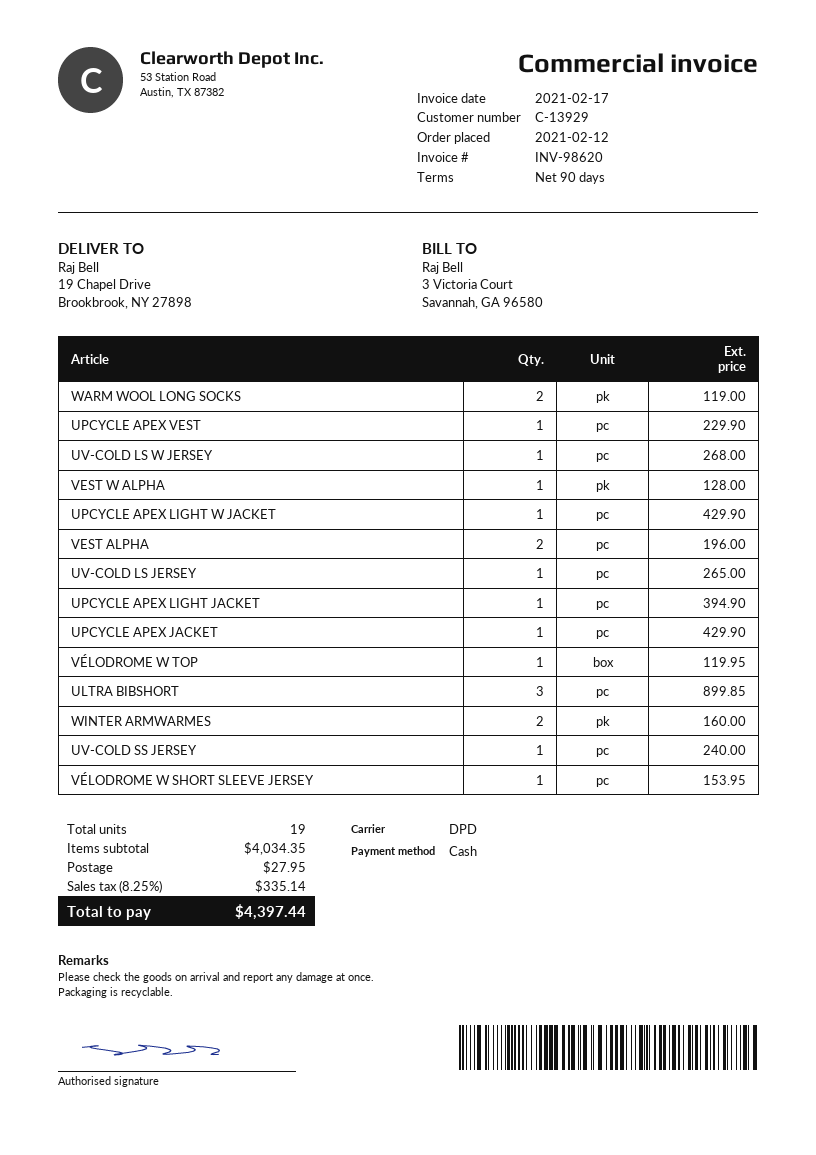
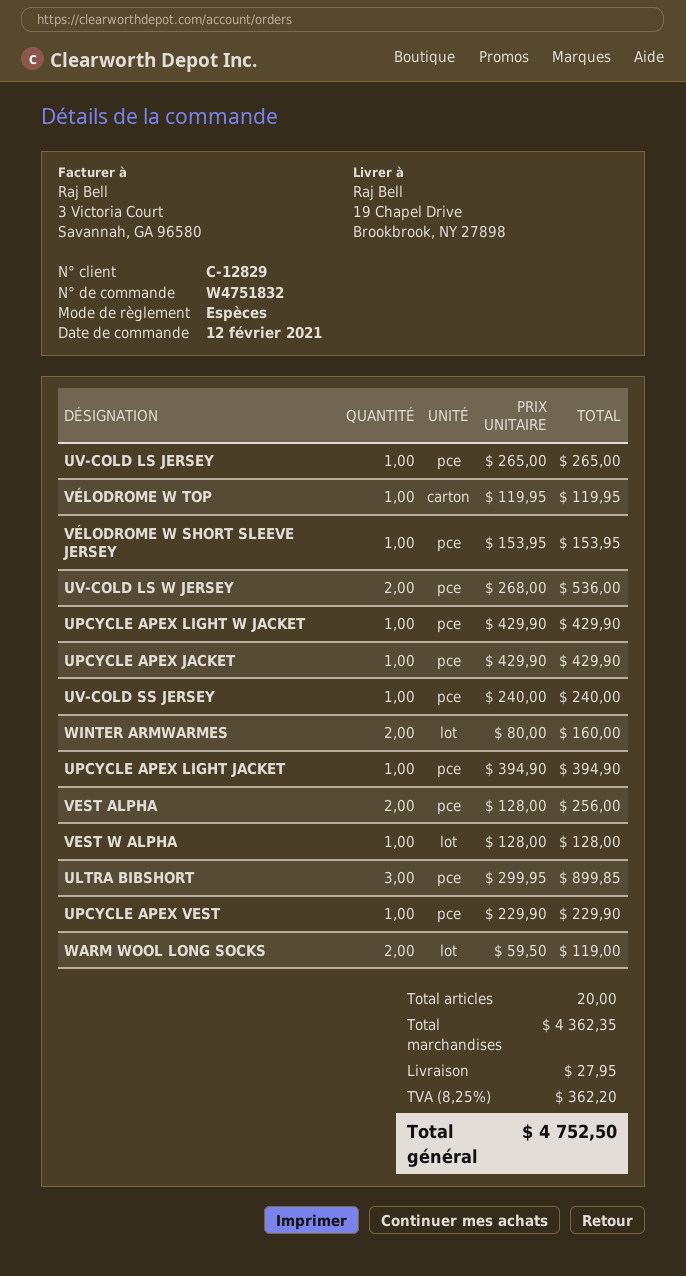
customer number: C-13929 -> C-12829
UV-COLD LS W JERSEY: 1 for 268.00 -> 2 for 536.00
VEST ALPHA: 2 for 196.00 -> 2 for 256.00
total quantity: 19 -> 20
subtotal: 4034.35 -> 4362.35
tax: 8.25% = 335.14 -> 8.25% = 362.20
total: 4397.44 -> 4752.50

